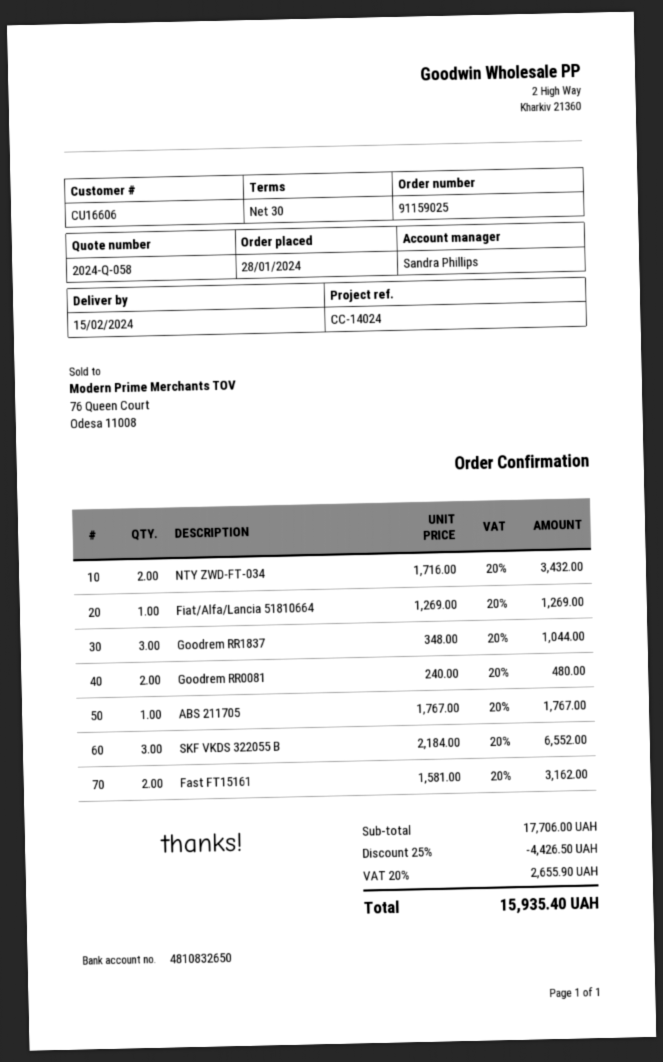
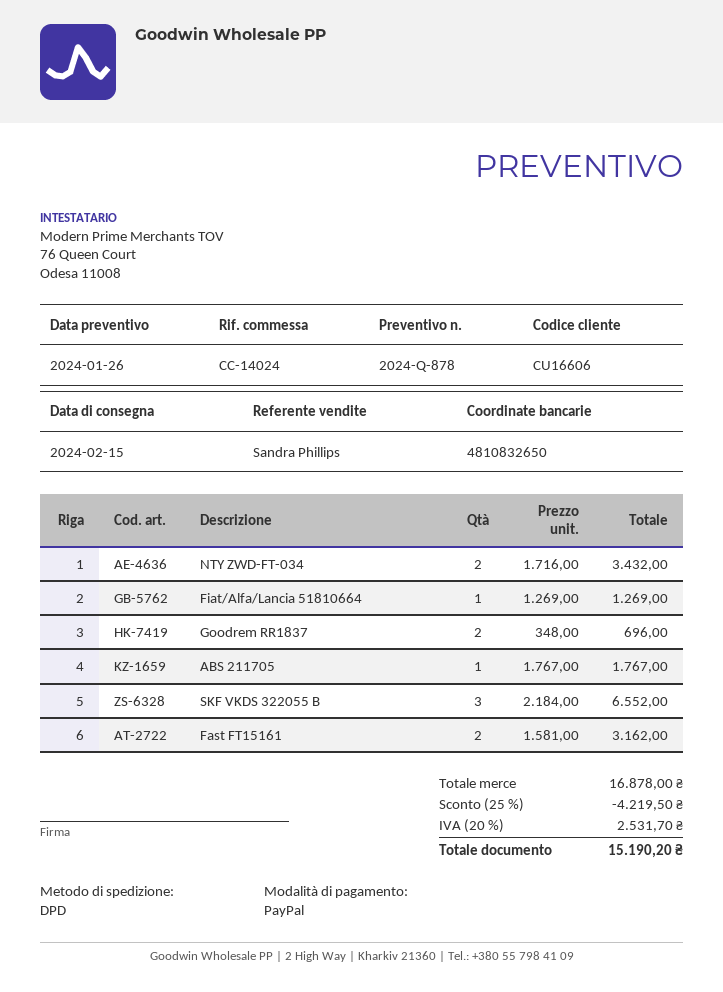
quote number: 2024-Q-058 -> 2024-Q-878
Goodrem RR1837: 3 x 348.00 = 1044.00 -> 2 x 348.00 = 696.00
Goodrem RR0081: 2 x 240.00 = 480.00 -> none
subtotal: 17706.00 -> 16878.00
discount: 25% = 4426.50 -> 25% = 4219.50
tax: 20% = 2655.90 -> 20% = 2531.70
total: 15935.40 -> 15190.20

